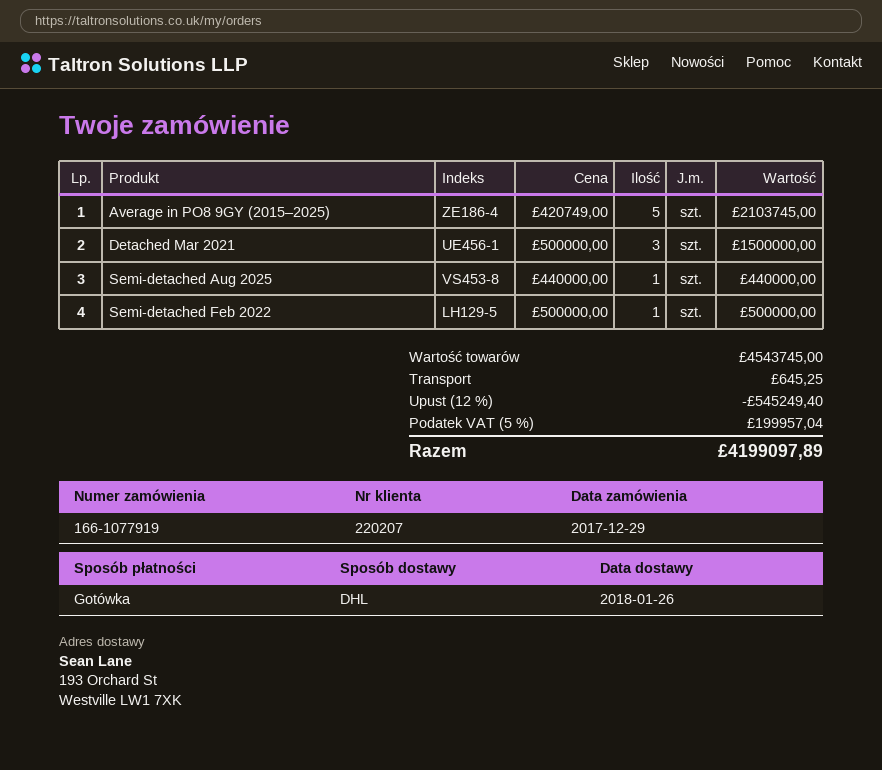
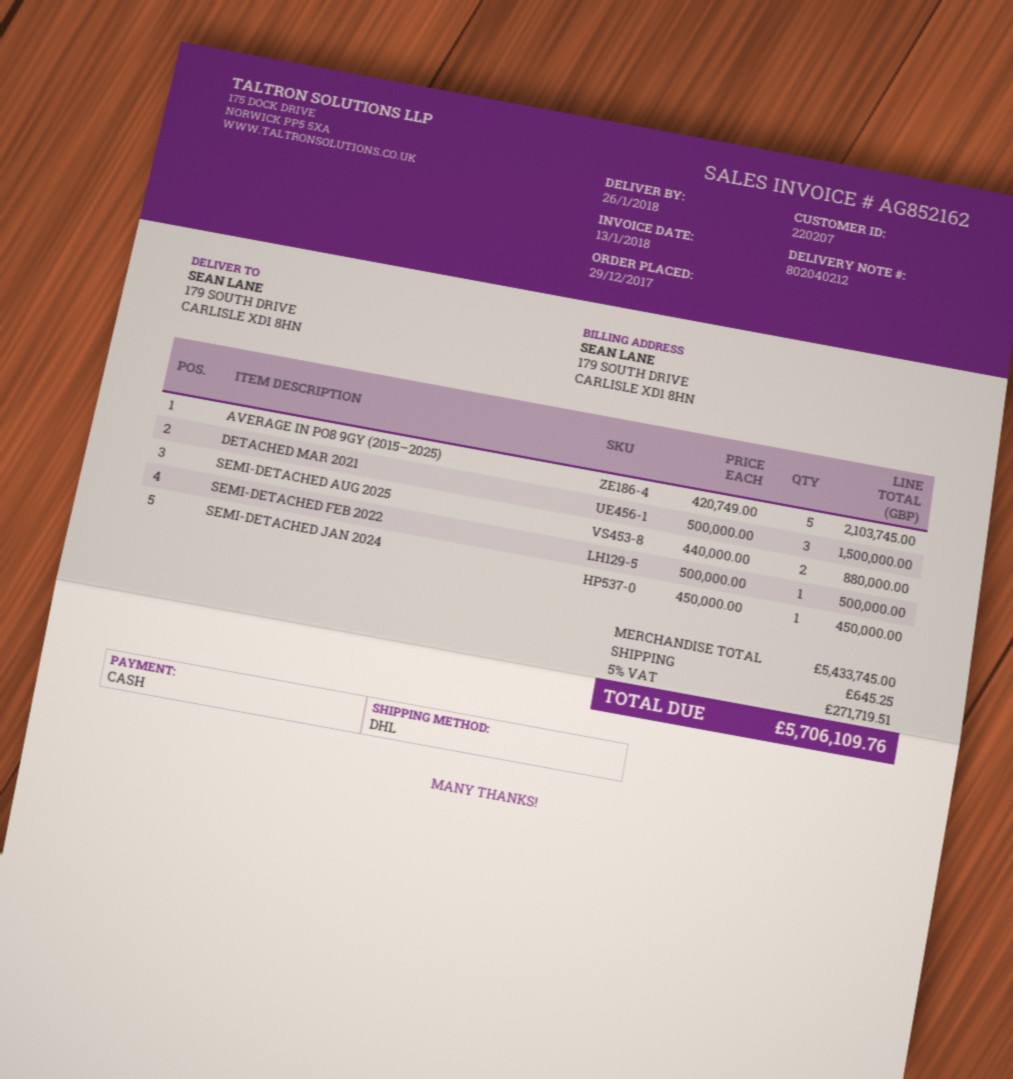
ship to: 193 Orchard St, Westville LW1 7XK -> 179 SOUTH DRIVE, CARLISLE XD1 8HN
Semi-detached Aug 2025: 1 x 440000.00 = 440000.00 -> 2 x 440000.00 = 880000.00
SEMI-DETACHED JAN 2024: none -> 1 x 450000.00 = 450000.00
subtotal: 4543745.00 -> 5433745.00
discount: 12% = 545249.40 -> none
tax: 5% = 199957.04 -> 5% = 271719.51
total: 4199097.89 -> 5706109.76

